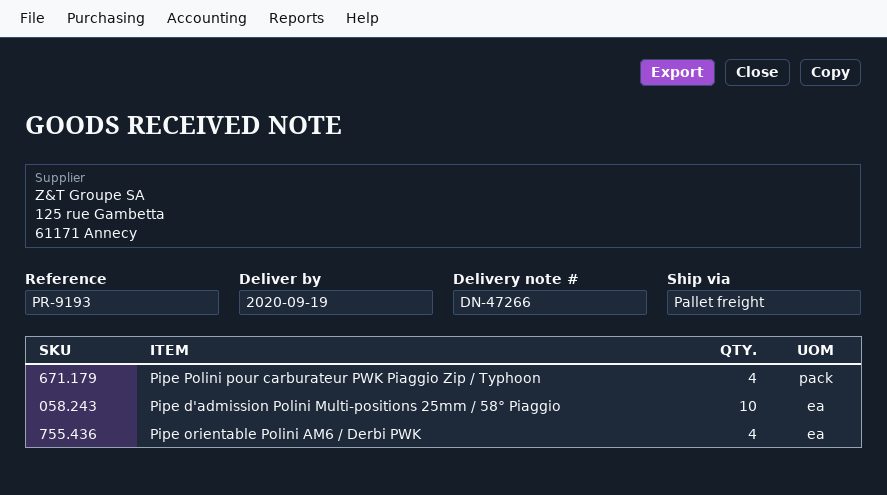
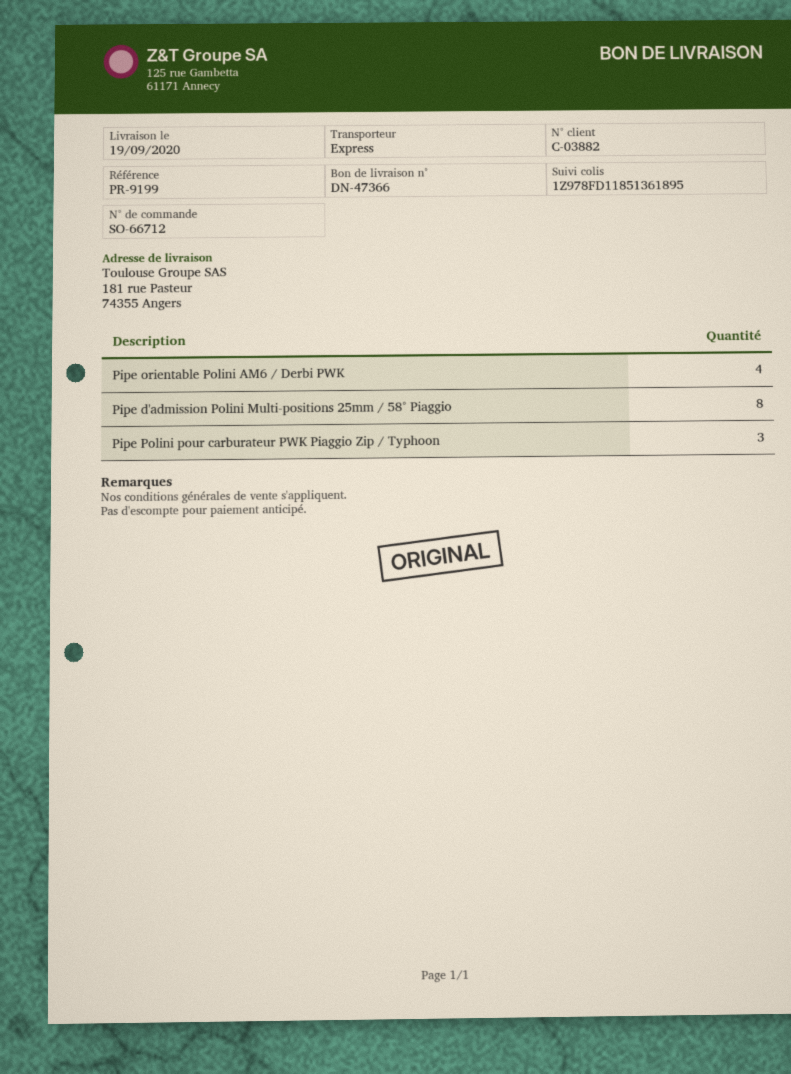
delivery note number: DN-47266 -> DN-47366
reference: PR-9193 -> PR-9199
shipping method: pallet freight -> express
Pipe Polini pour carburateur PWK Piaggio Zip / Typhoon: 4 -> 3
Pipe d'admission Polini Multi-positions 25mm / 58° Piaggio: 10 -> 8

